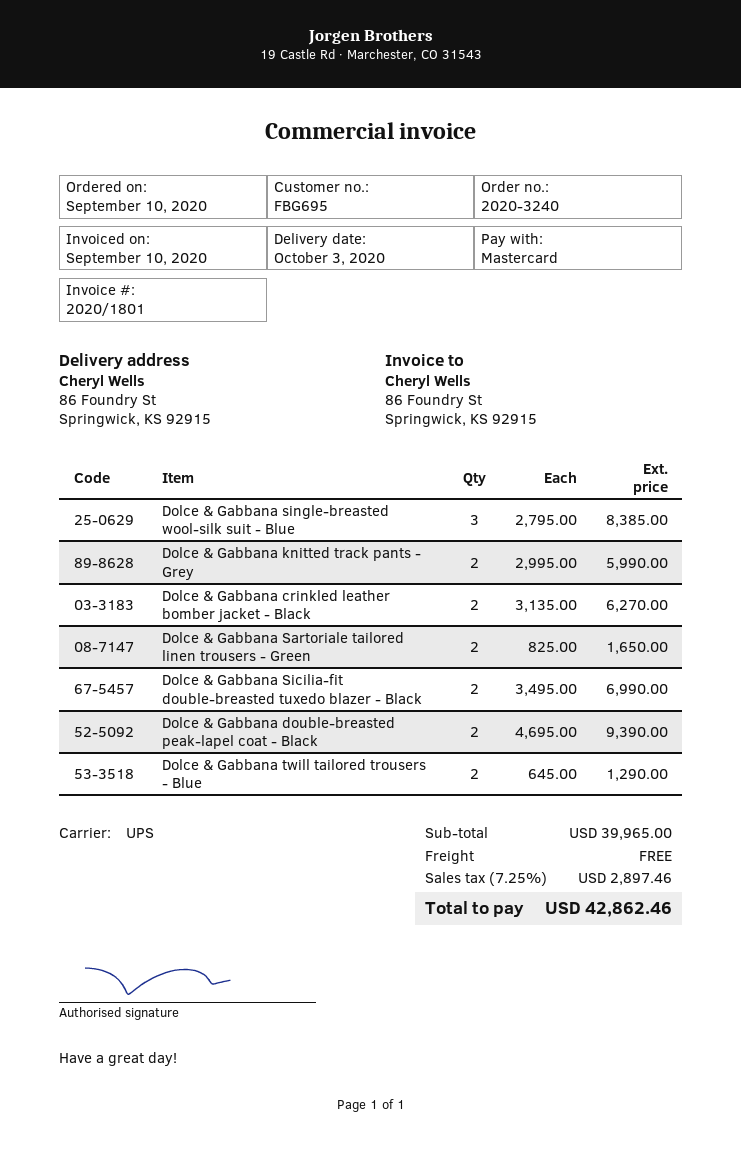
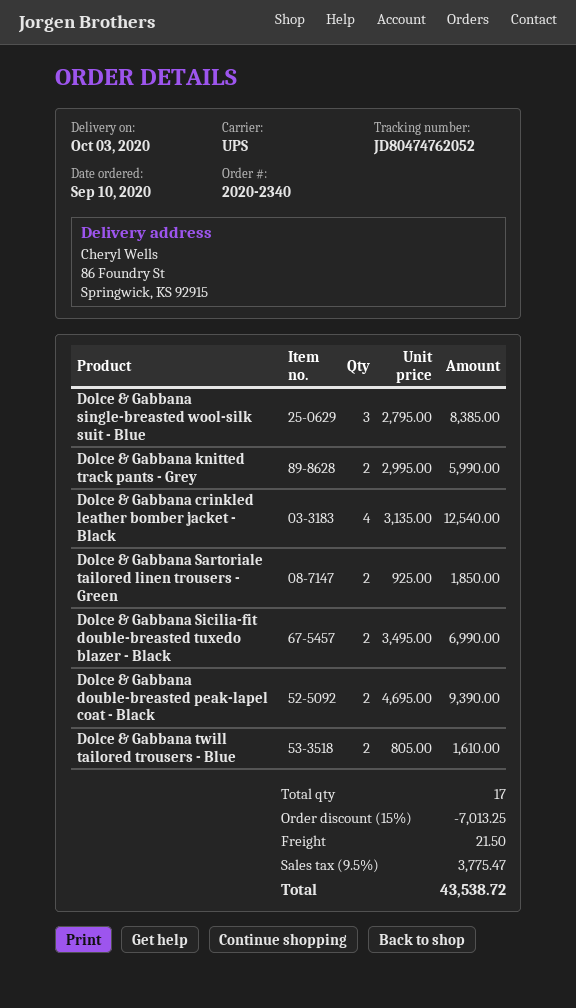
order number: 2020-3240 -> 2020-2340
Dolce & Gabbana crinkled leather bomber jacket - Black: 2 x 3135.00 = 6270.00 -> 4 x 3135.00 = 12540.00
Dolce & Gabbana Sartoriale tailored linen trousers - Green: 2 x 825.00 = 1650.00 -> 2 x 925.00 = 1850.00
Dolce & Gabbana twill tailored trousers - Blue: 2 x 645.00 = 1290.00 -> 2 x 805.00 = 1610.00
discount: none -> 15% = 7013.25
shipping: 0.00 -> 21.50
tax: 7.25% = 2897.46 -> 9.5% = 3775.47
total: 42862.46 -> 43538.72

